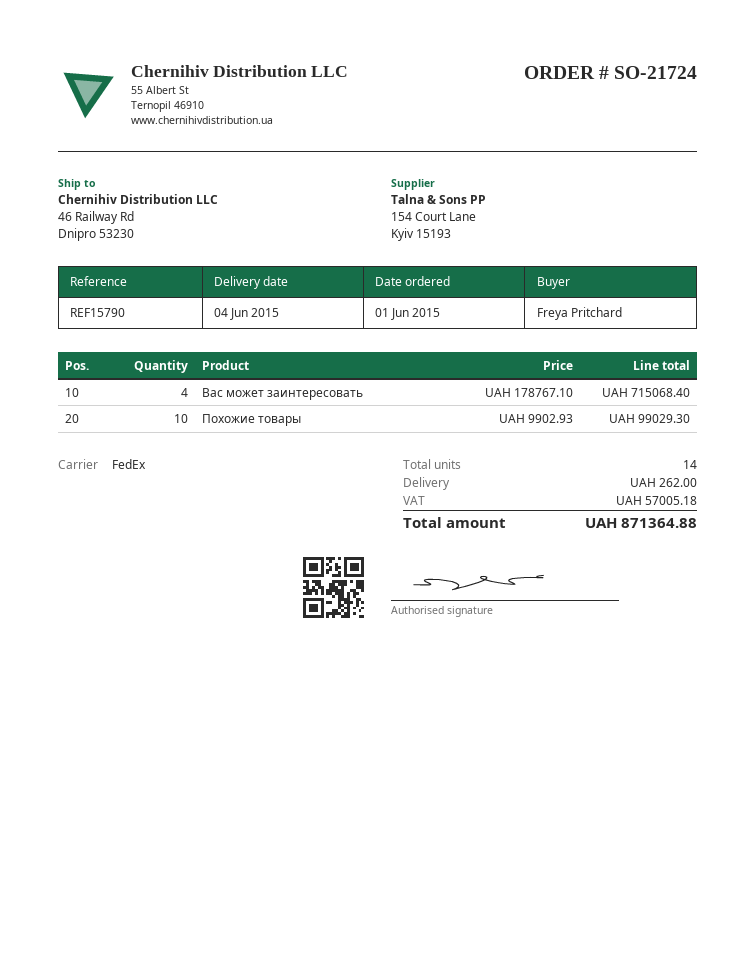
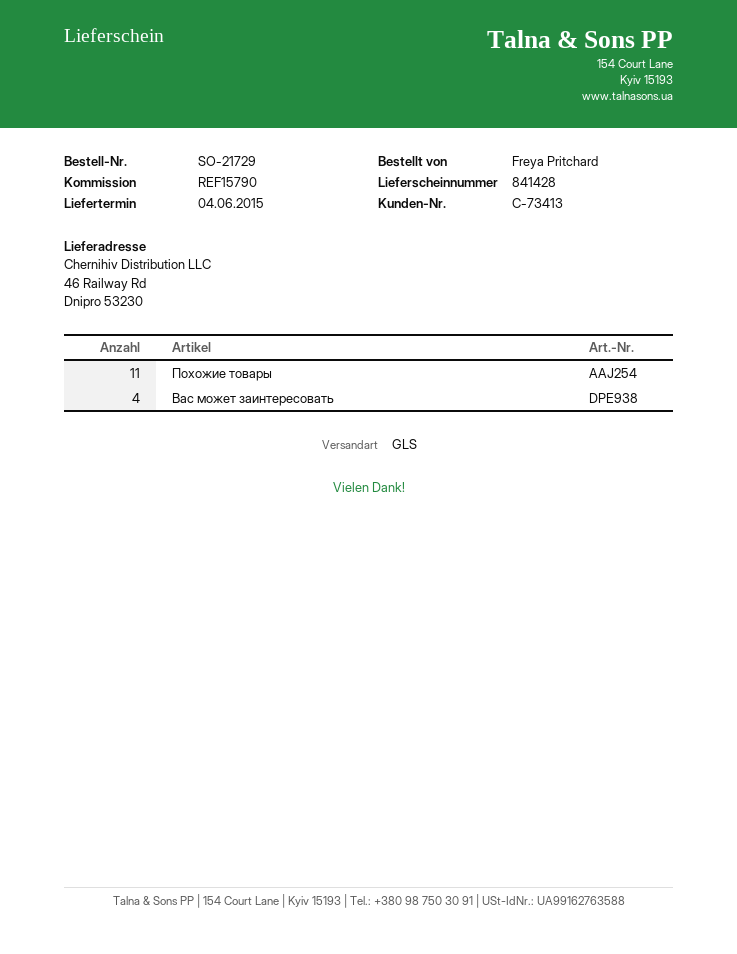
order number: SO-21724 -> SO-21729
shipping method: FedEx -> GLS
Похожие товары: 10 -> 11

